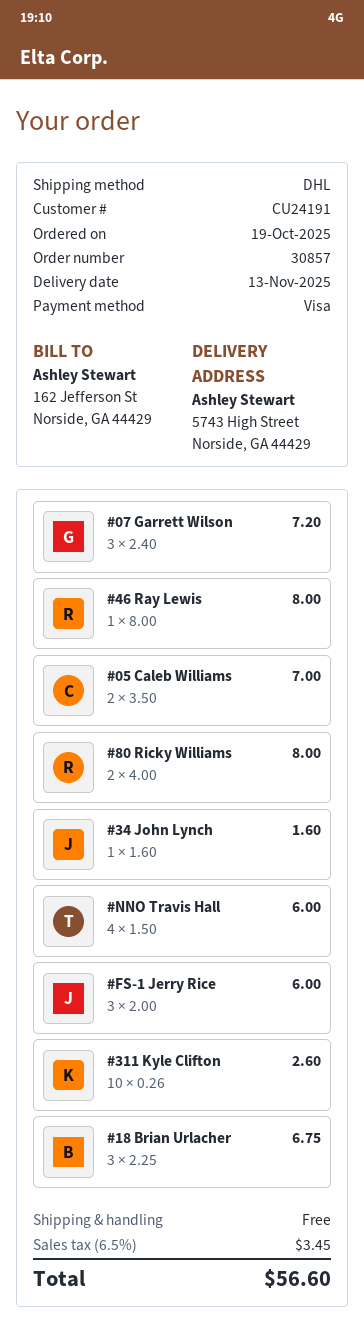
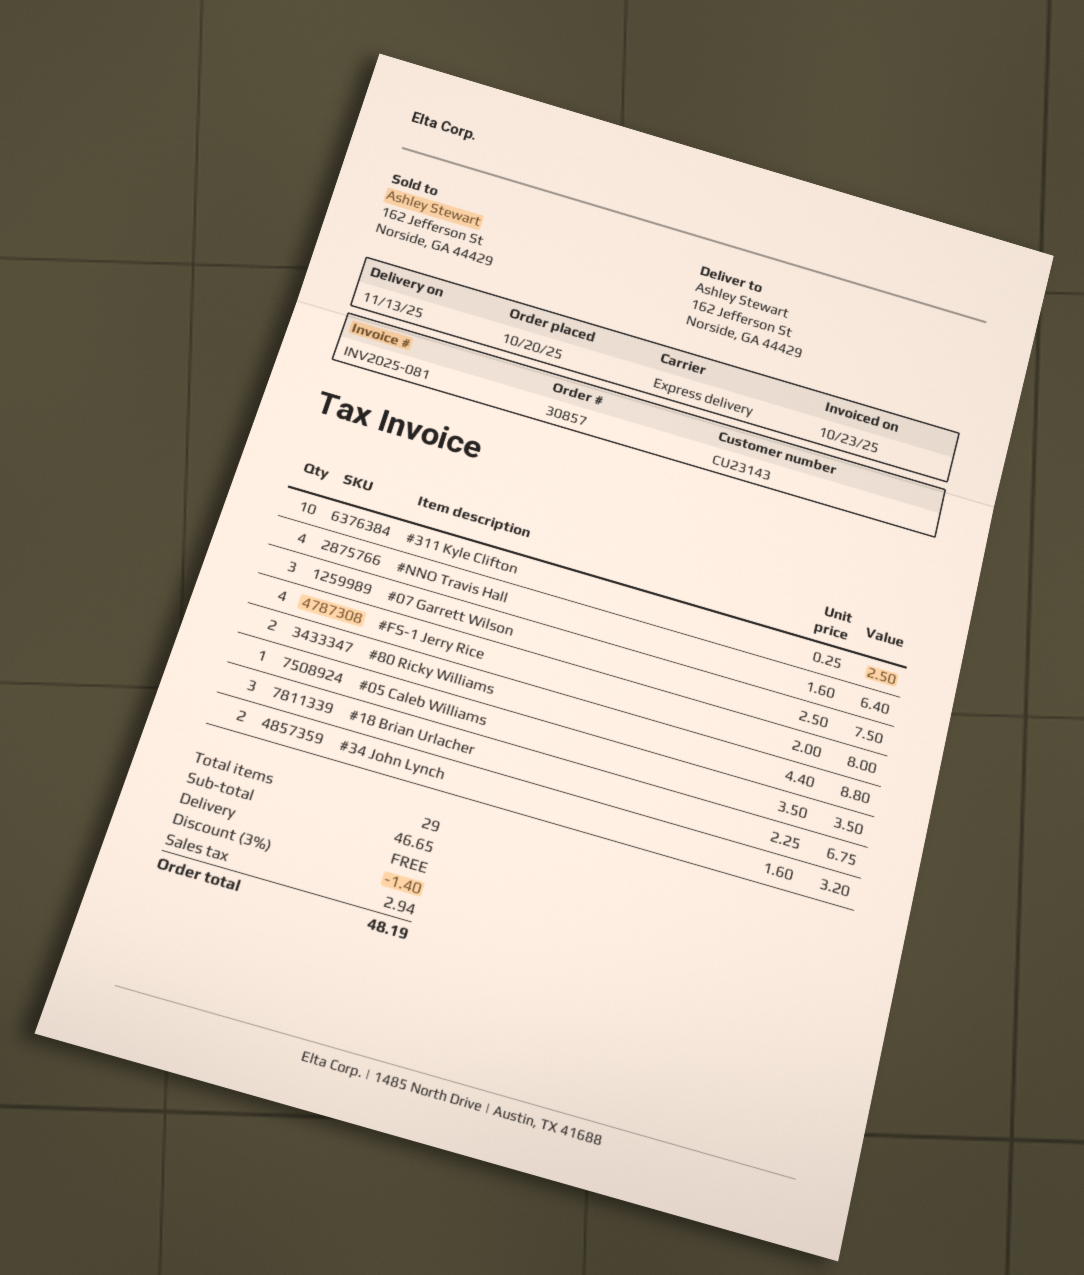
order date: 2025-10-19 -> 2025-10-20
customer number: CU24191 -> CU23143
shipping method: DHL -> express
ship to: 5743 High Street, Norside, GA 44429 -> 162 Jefferson St, Norside, GA 44429
#07 Garrett Wilson: 3 x 2.40 = 7.20 -> 3 x 2.50 = 7.50
#46 Ray Lewis: 1 x 8.00 = 8.00 -> none
#05 Caleb Williams: 2 x 3.50 = 7.00 -> 1 x 3.50 = 3.50
#80 Ricky Williams: 2 x 4.00 = 8.00 -> 2 x 4.40 = 8.80
#34 John Lynch: 1 x 1.60 = 1.60 -> 2 x 1.60 = 3.20
#NNO Travis Hall: 4 x 1.50 = 6.00 -> 4 x 1.60 = 6.40
#FS-1 Jerry Rice: 3 x 2.00 = 6.00 -> 4 x 2.00 = 8.00
#311 Kyle Clifton: 10 x 0.26 = 2.60 -> 10 x 0.25 = 2.50
discount: none -> 3% = 1.40
tax: 3.45 -> 2.94
total: 56.60 -> 48.19

